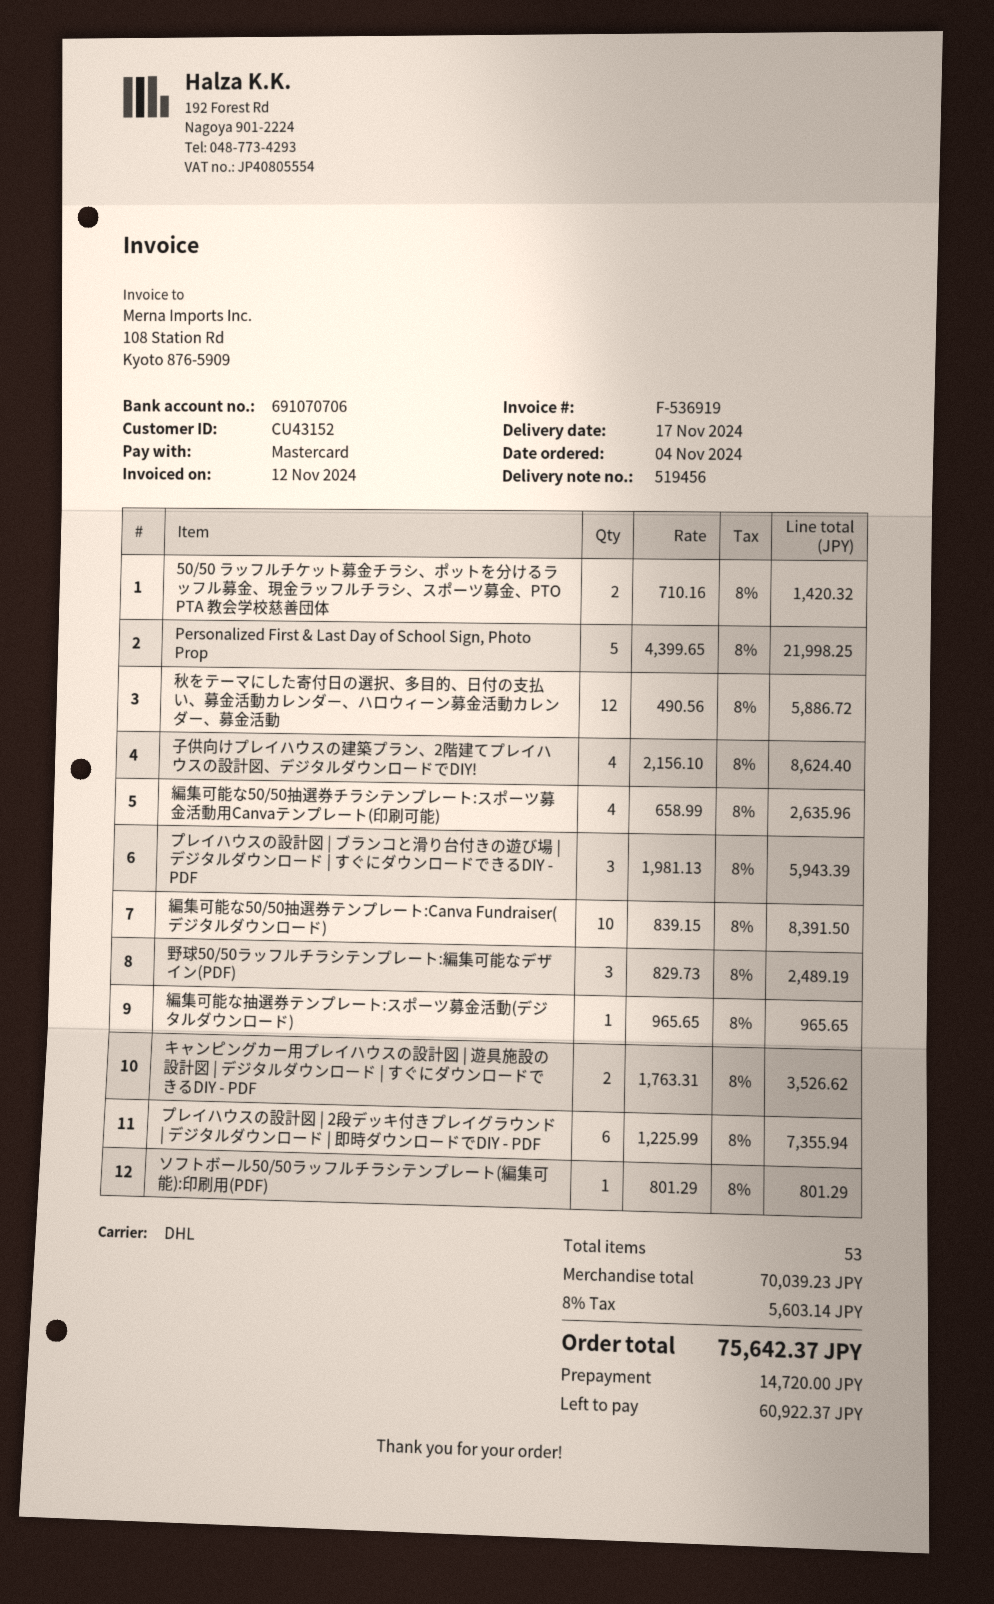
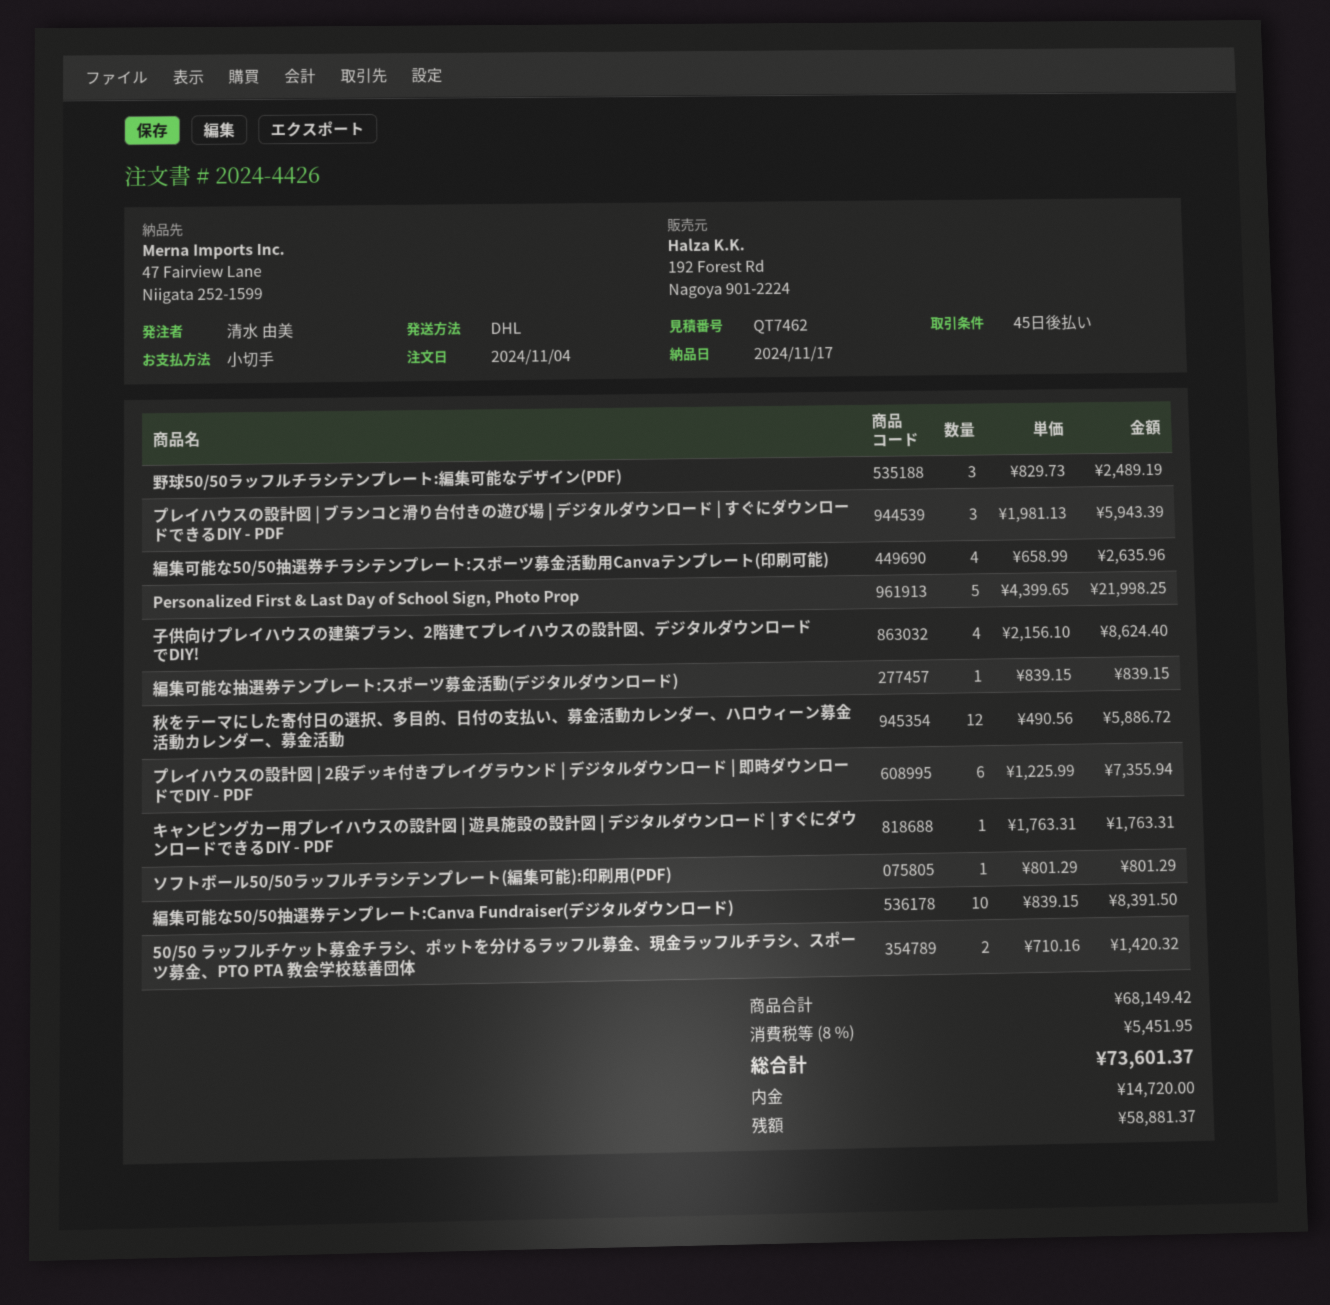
payment method: Mastercard -> cheque
編集可能な抽選券テンプレート:スポーツ募金活動(デジタルダウンロード): 1 x 965.65 = 965.65 -> 1 x 839.15 = 839.15
キャンピングカー用プレイハウスの設計図 | 遊具施設の設計図 | デジタルダウンロード | すぐにダウンロードできるDIY - PDF: 2 x 1763.31 = 3526.62 -> 1 x 1763.31 = 1763.31
subtotal: 70039.23 -> 68149.42
tax: 8% = 5603.14 -> 8% = 5451.95
total: 75642.37 -> 73601.37
balance: 60922.37 -> 58881.37

